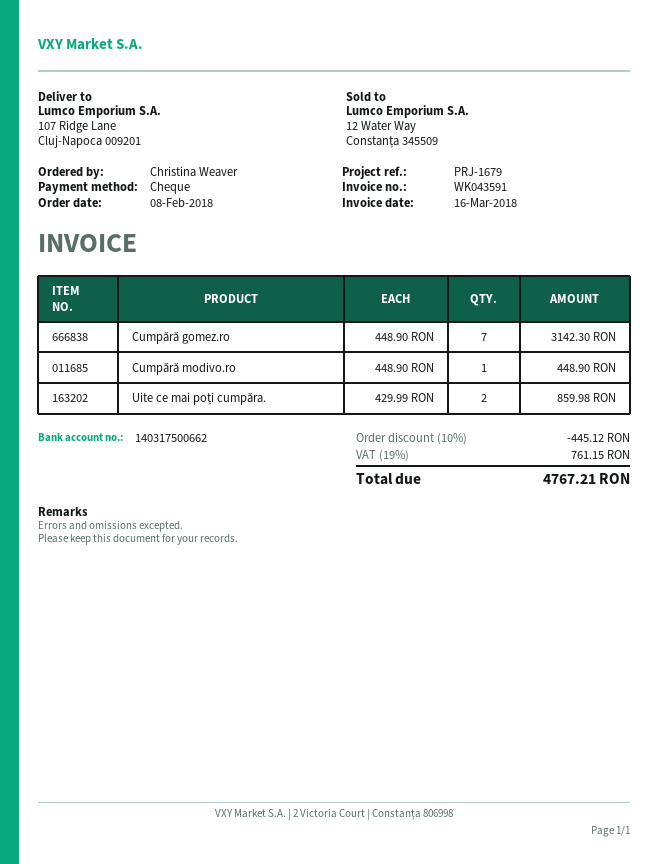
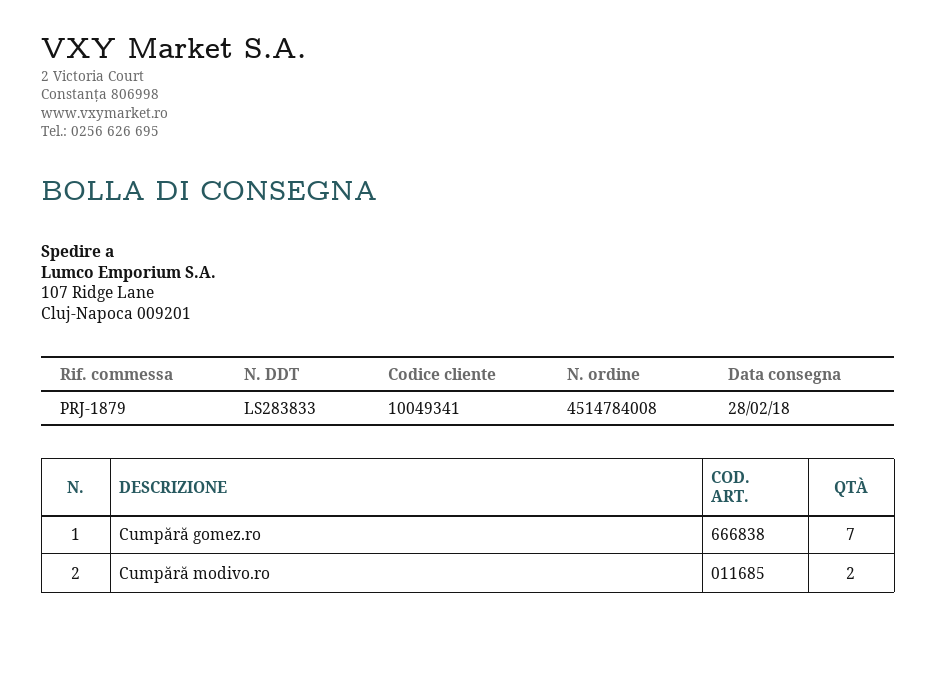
reference: PRJ-1679 -> PRJ-1879
Cumpără modivo.ro: 1 -> 2
Uite ce mai poți cumpăra.: 2 -> none

